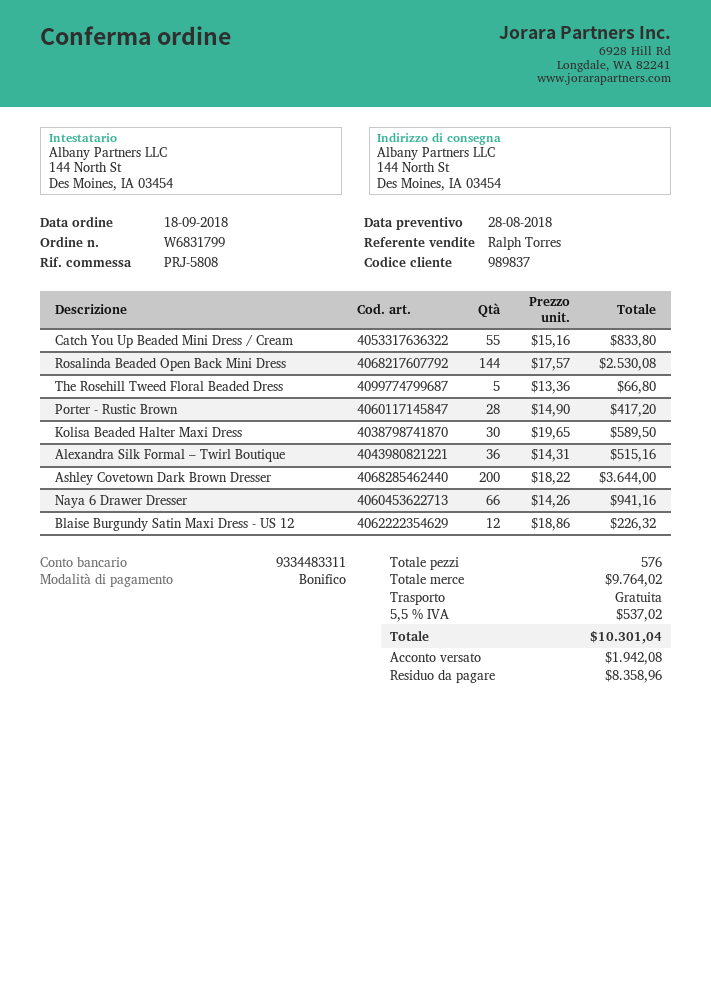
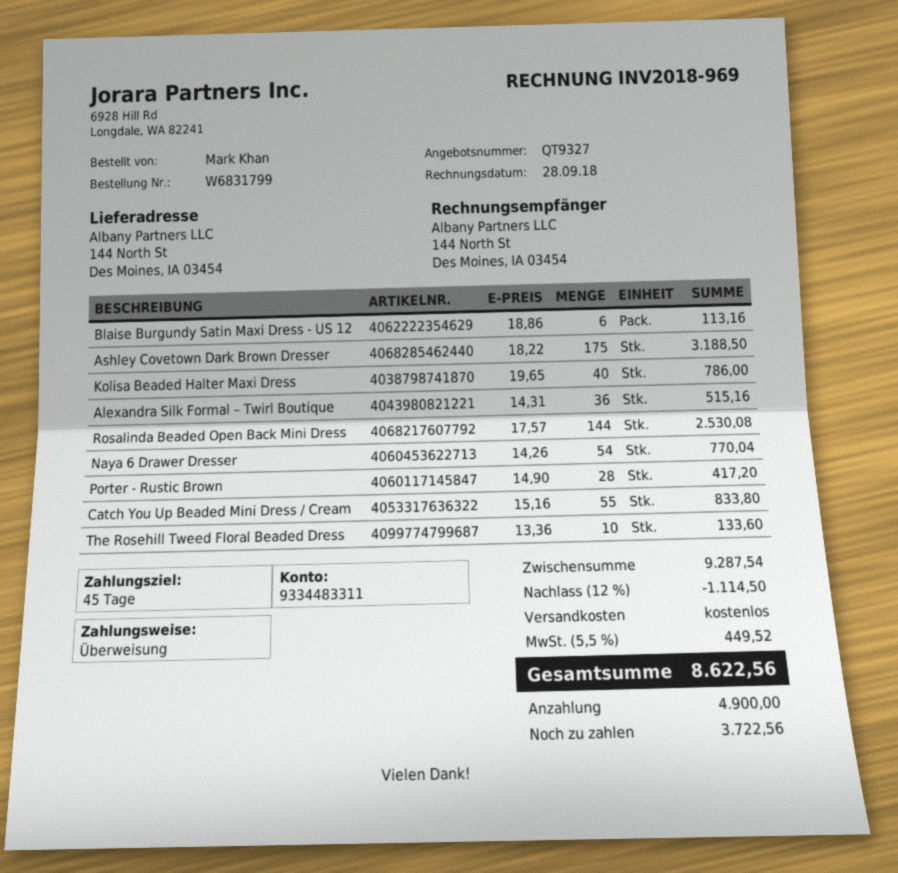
The Rosehill Tweed Floral Beaded Dress: 5 x 13.36 = 66.80 -> 10 x 13.36 = 133.60
Kolisa Beaded Halter Maxi Dress: 30 x 19.65 = 589.50 -> 40 x 19.65 = 786.00
Ashley Covetown Dark Brown Dresser: 200 x 18.22 = 3644.00 -> 175 x 18.22 = 3188.50
Naya 6 Drawer Dresser: 66 x 14.26 = 941.16 -> 54 x 14.26 = 770.04
Blaise Burgundy Satin Maxi Dress - US 12: 12 x 18.86 = 226.32 -> 6 x 18.86 = 113.16
subtotal: 9764.02 -> 9287.54
discount: none -> 12% = 1114.50
tax: 5.5% = 537.02 -> 5.5% = 449.52
total: 10301.04 -> 8622.56
deposit: 1942.08 -> 4900.00
balance: 8358.96 -> 3722.56

